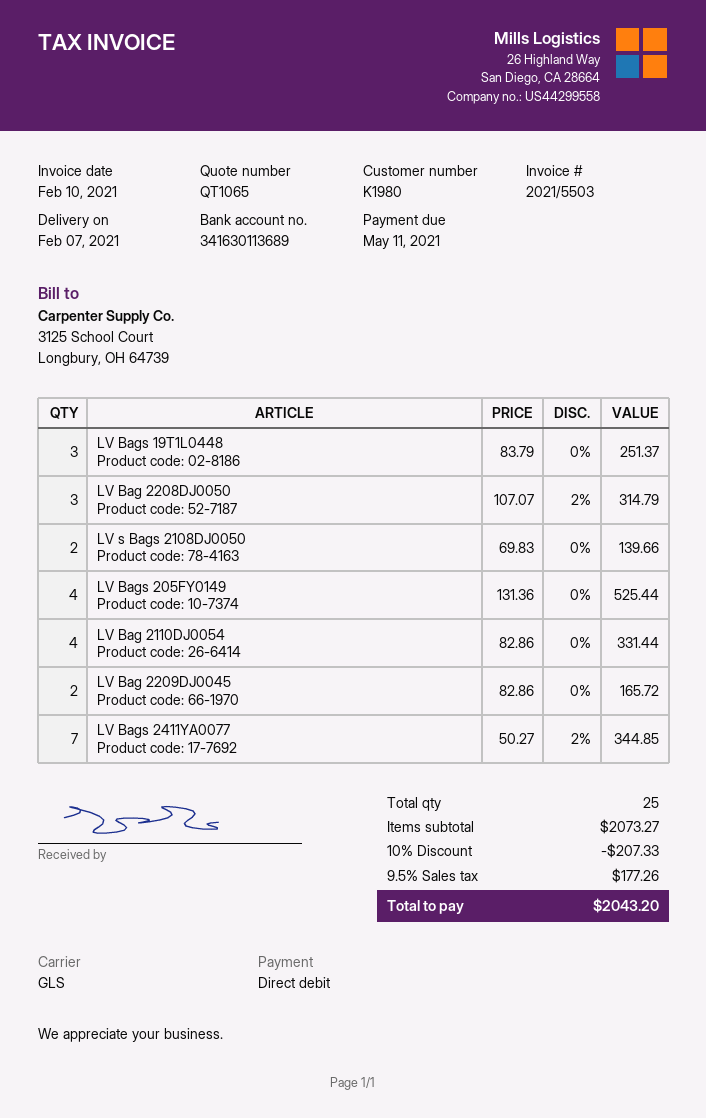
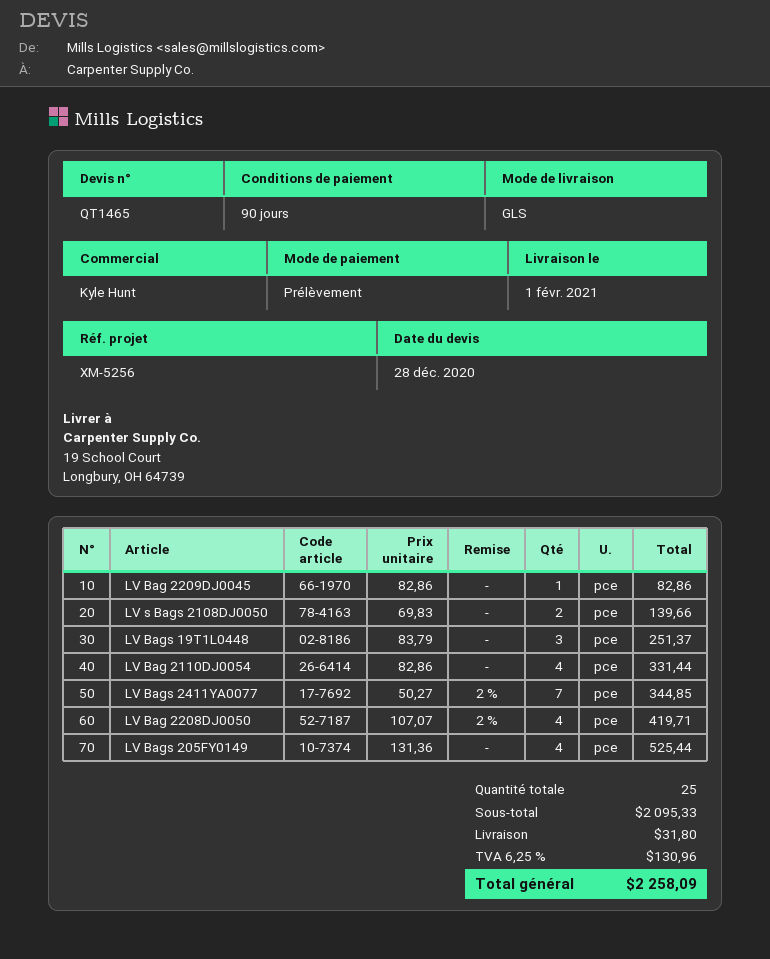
quote number: QT1065 -> QT1465
delivery date: 2021-02-07 -> 2021-02-01
LV Bag 2208DJ0050: 3 x 107.07 - 2% = 314.79 -> 4 x 107.07 - 2% = 419.71
LV Bag 2209DJ0045: 2 x 82.86 = 165.72 -> 1 x 82.86 = 82.86
subtotal: 2073.27 -> 2095.33
discount: 10% = 207.33 -> none
shipping: none -> 31.80
tax: 9.5% = 177.26 -> 6.25% = 130.96
total: 2043.20 -> 2258.09

